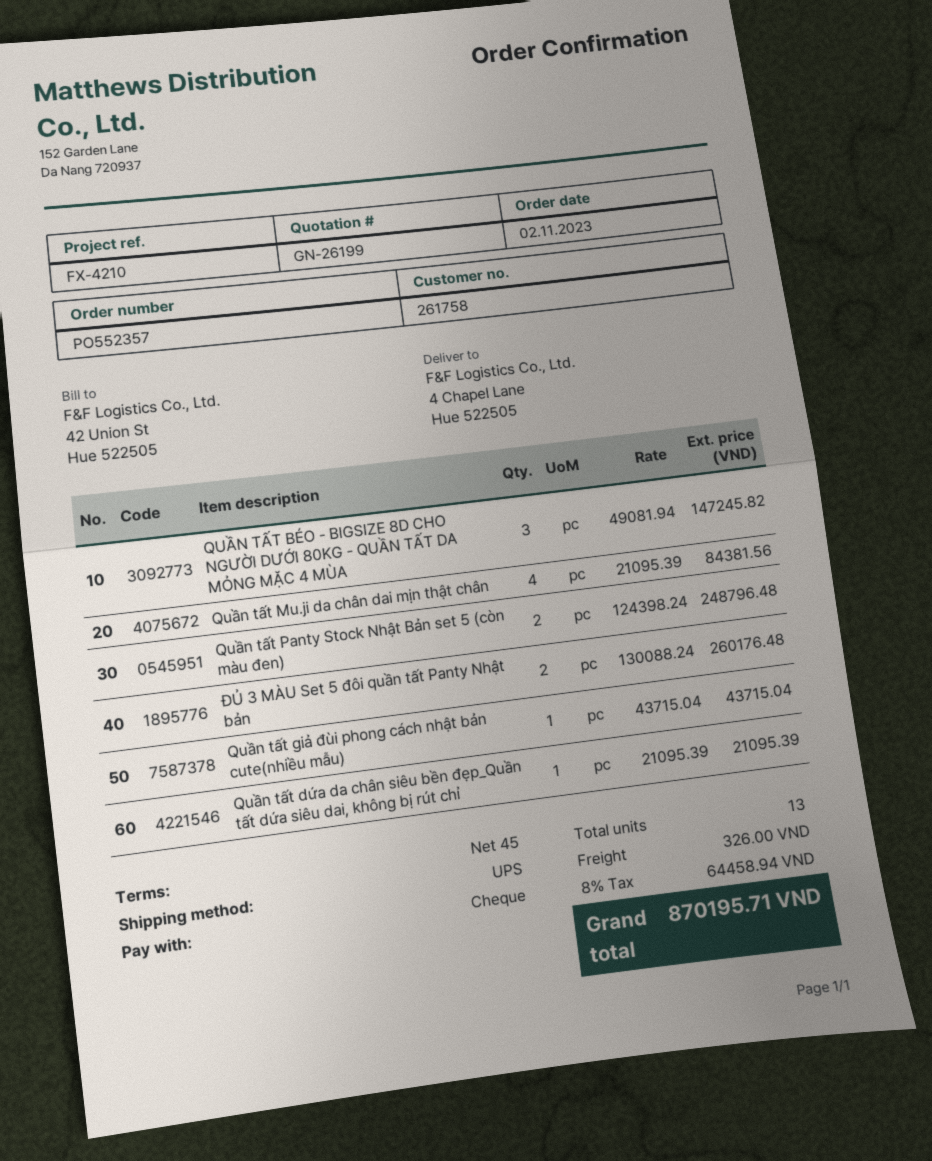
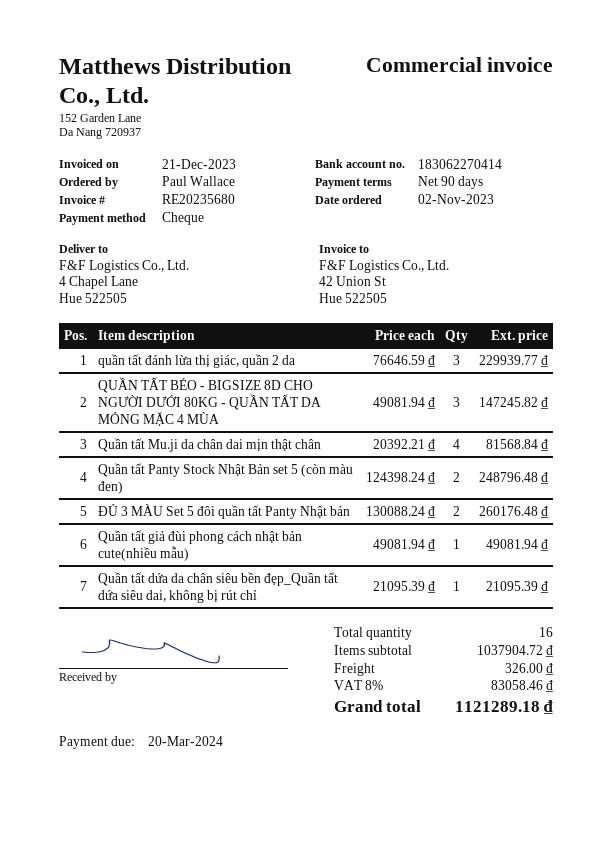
payment terms: 45 days -> 90 days
Quần tất Mu.ji da chân dai mịn thật chân: 4 x 21095.39 = 84381.56 -> 4 x 20392.21 = 81568.84
Quần tất giả đùi phong cách nhật bản cute(nhiều mẫu): 1 x 43715.04 = 43715.04 -> 1 x 49081.94 = 49081.94
quần tất đánh lừa thị giác, quần 2 da: none -> 3 x 76646.59 = 229939.77
total quantity: 13 -> 16
tax: 8% = 64458.94 -> 8% = 83058.46
total: 870195.71 -> 1121289.18

